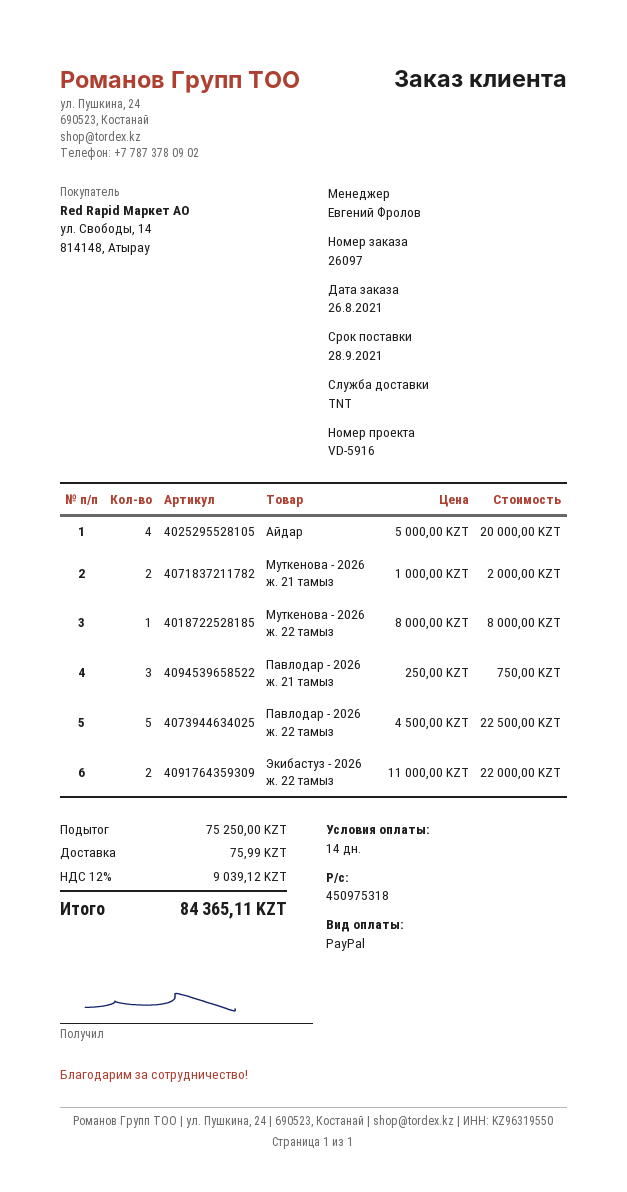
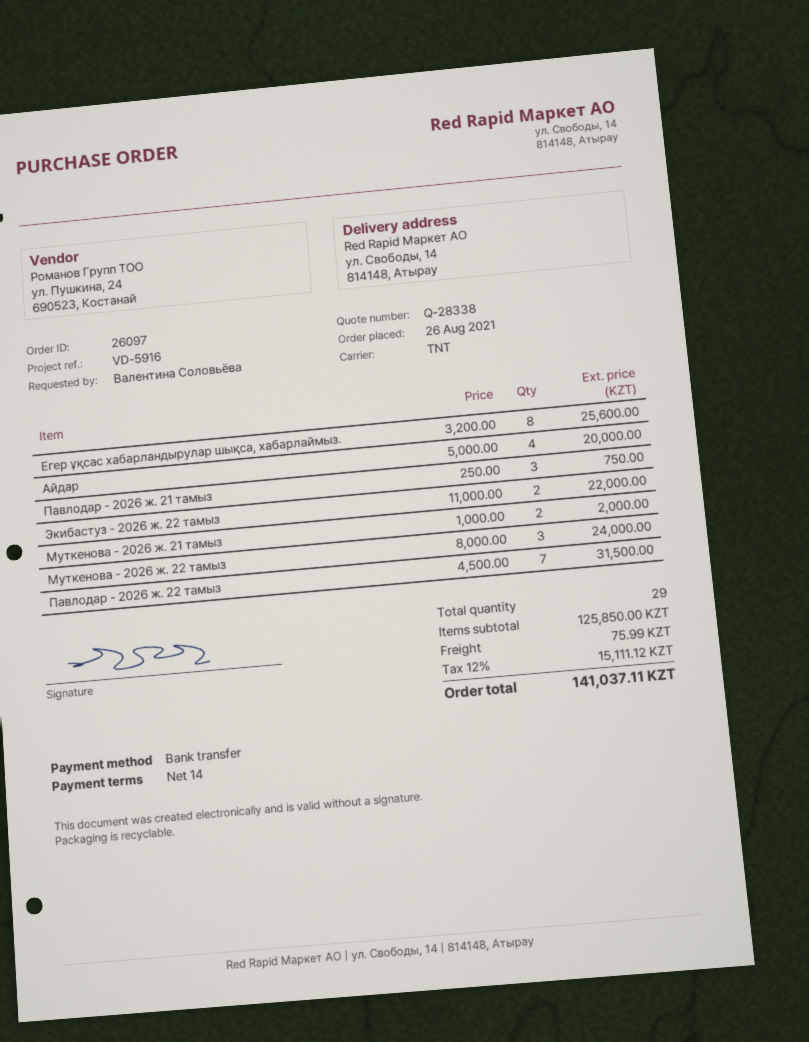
payment method: PayPal -> bank transfer
Муткенова - 2026 ж. 22 тамыз: 1 x 8000.00 = 8000.00 -> 3 x 8000.00 = 24000.00
Павлодар - 2026 ж. 22 тамыз: 5 x 4500.00 = 22500.00 -> 7 x 4500.00 = 31500.00
Егер ұқсас хабарландырулар шықса, хабарлаймыз.: none -> 8 x 3200.00 = 25600.00
subtotal: 75250.00 -> 125850.00
tax: 12% = 9039.12 -> 12% = 15111.12
total: 84365.11 -> 141037.11

